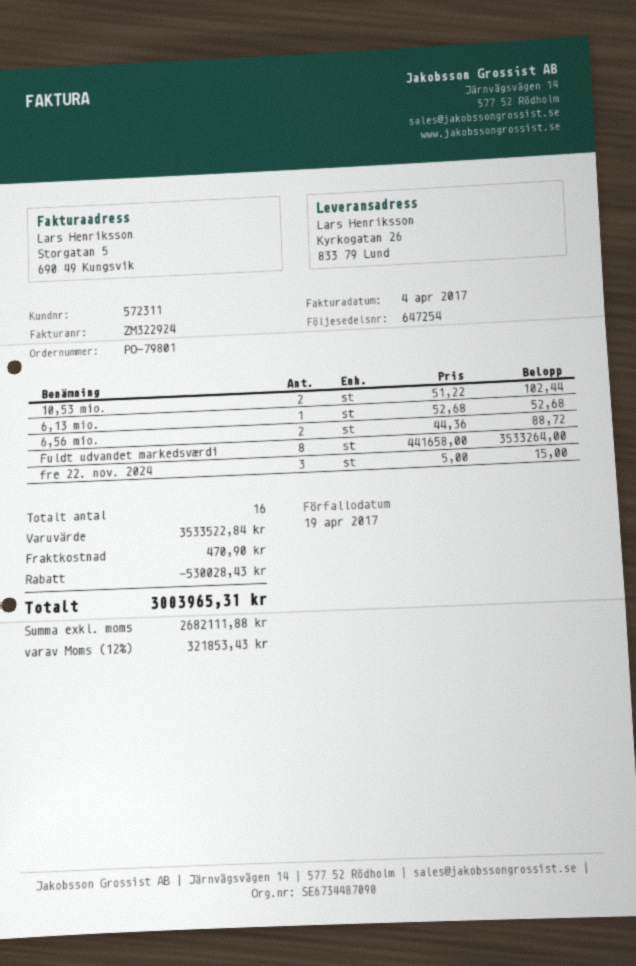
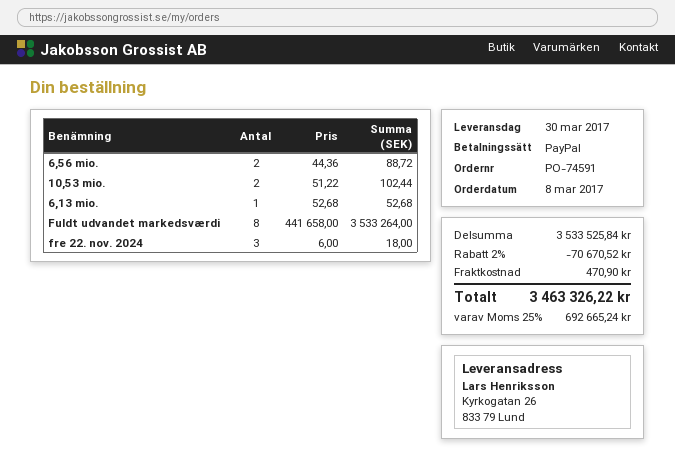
order number: PO-79801 -> PO-74591
fre 22. nov. 2024: 3 x 5.00 = 15.00 -> 3 x 6.00 = 18.00
subtotal: 3533522.84 -> 3533525.84
discount: 530028.43 -> 70670.52
tax: 12% = 321853.43 -> 25% = 692665.24
total: 3003965.31 -> 3463326.22

